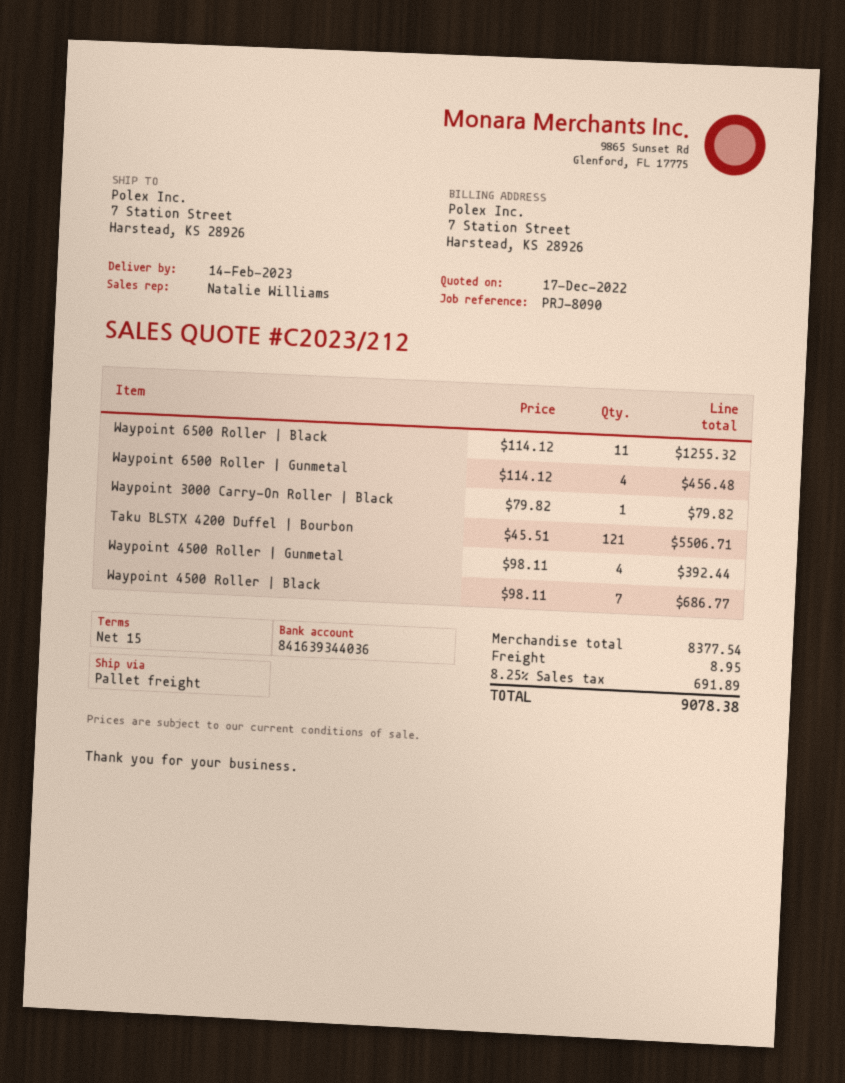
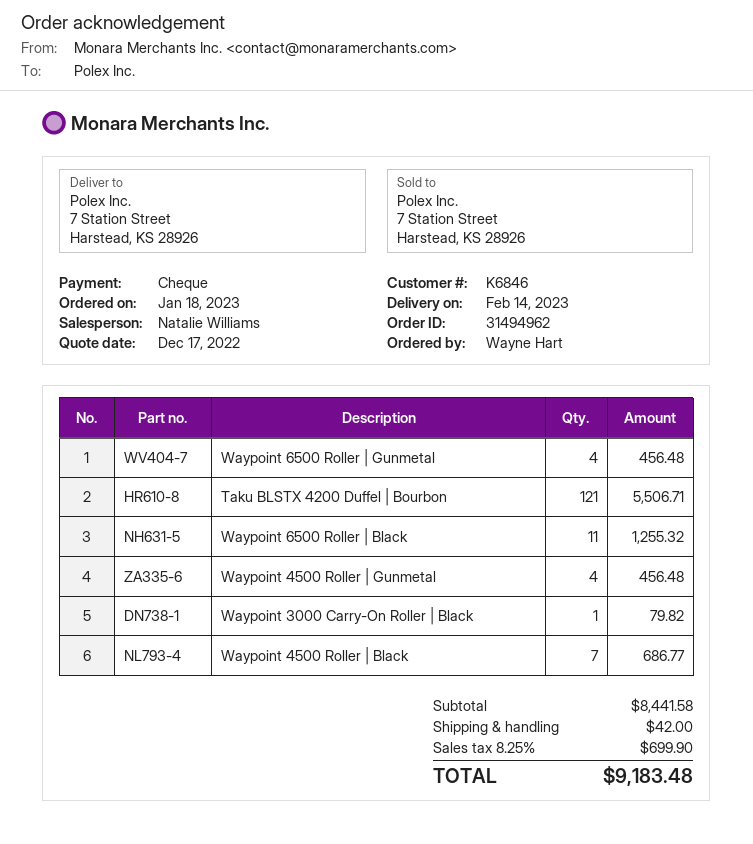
Waypoint 4500 Roller | Gunmetal: 4 for 392.44 -> 4 for 456.48
subtotal: 8377.54 -> 8441.58
shipping: 8.95 -> 42.00
tax: 8.25% = 691.89 -> 8.25% = 699.90
total: 9078.38 -> 9183.48

